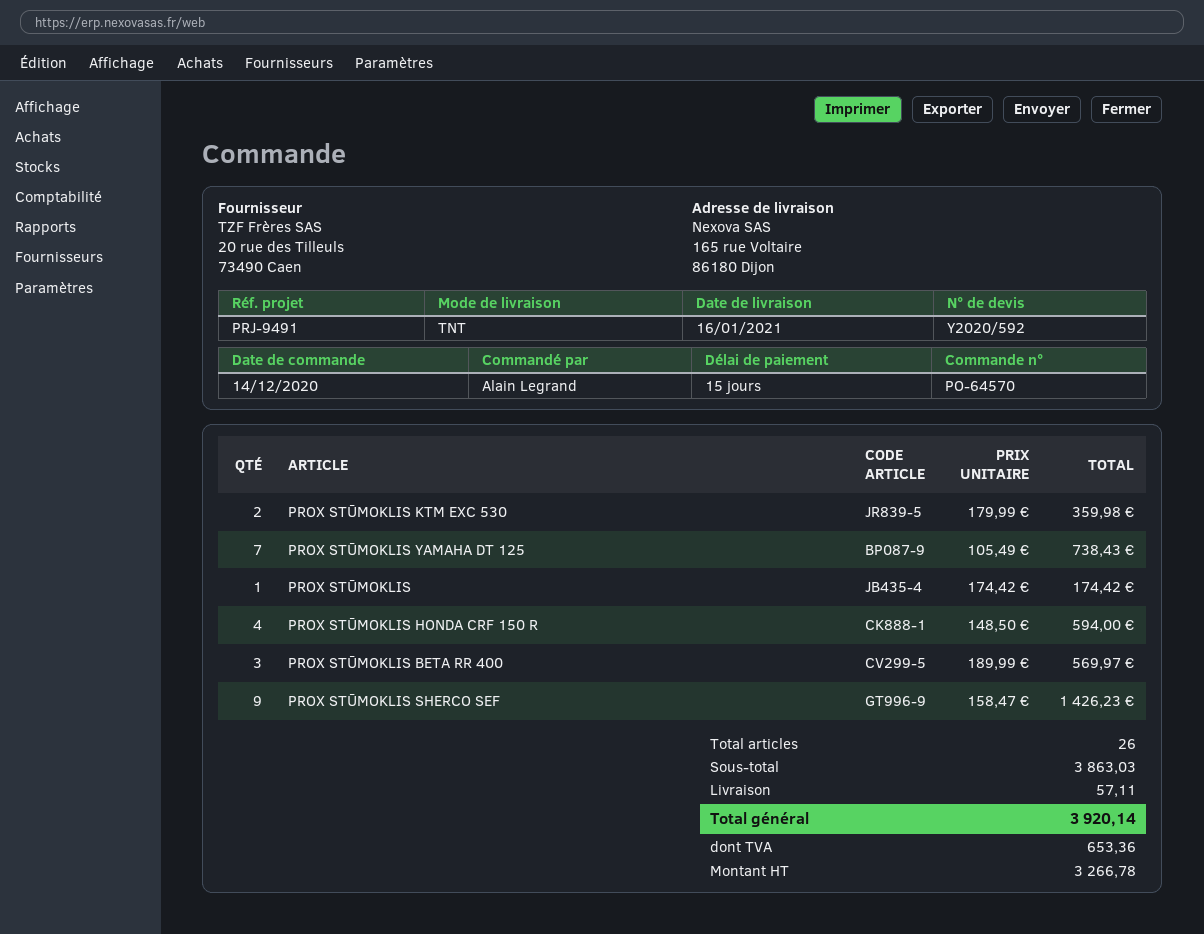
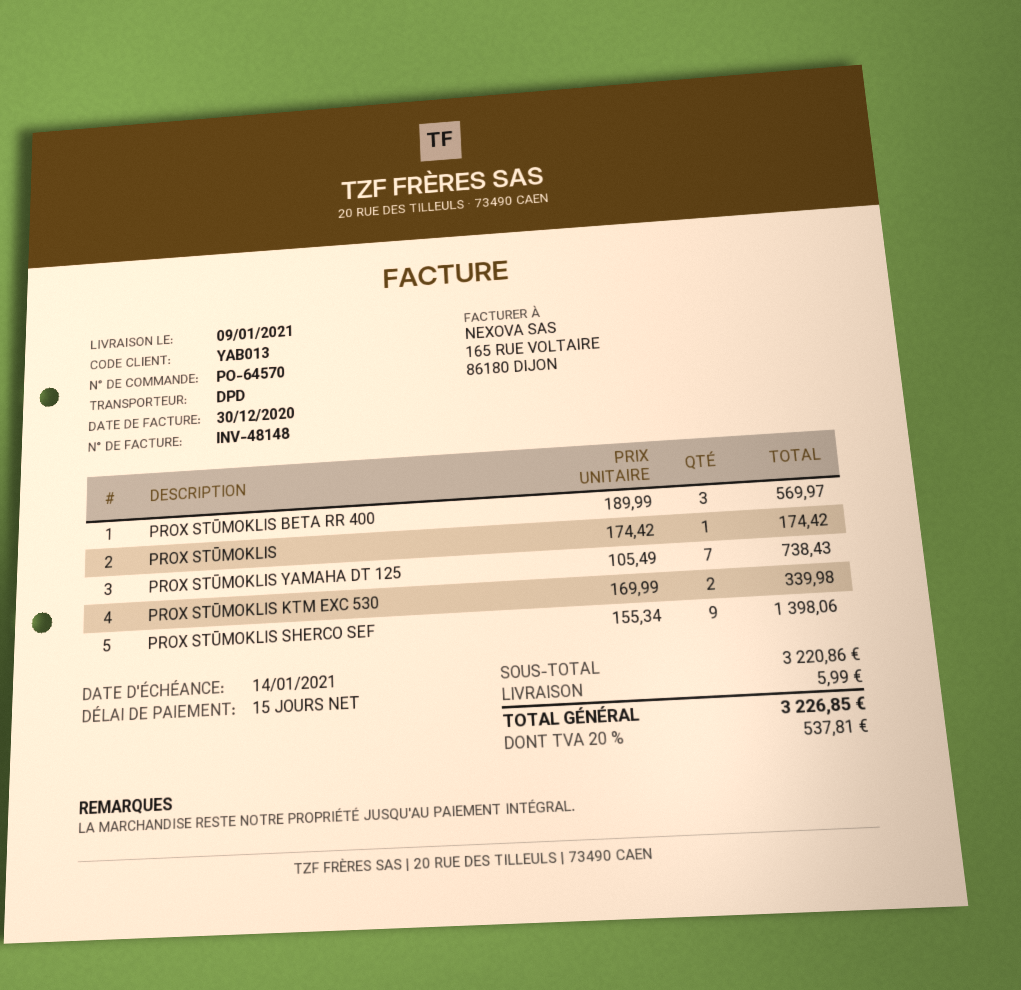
delivery date: 2021-01-16 -> 2021-01-09
shipping method: TNT -> DPD
PROX STŪMOKLIS KTM EXC 530: 2 x 179.99 = 359.98 -> 2 x 169.99 = 339.98
PROX STŪMOKLIS HONDA CRF 150 R: 4 x 148.50 = 594.00 -> none
PROX STŪMOKLIS SHERCO SEF: 9 x 158.47 = 1426.23 -> 9 x 155.34 = 1398.06
subtotal: 3863.03 -> 3220.86
shipping: 57.11 -> 5.99
tax: 653.36 -> 537.81
total: 3920.14 -> 3226.85

